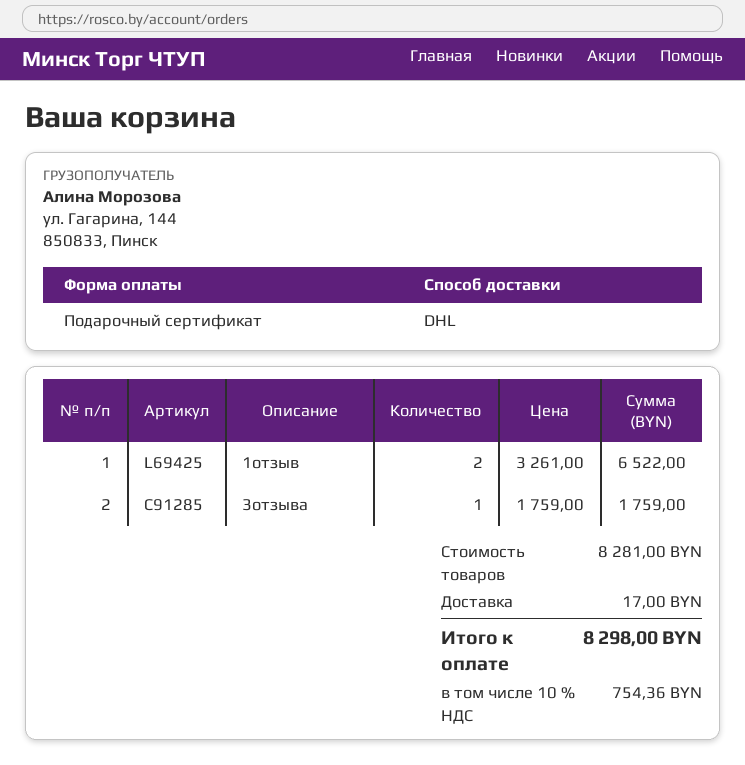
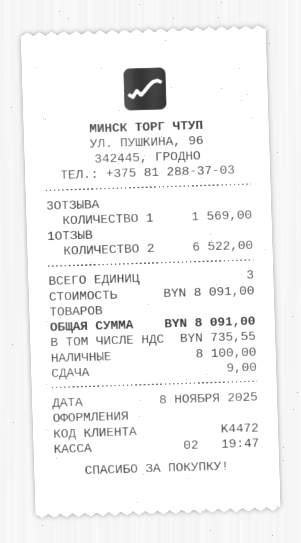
payment method: gift card -> cash
3отзыва: 1 for 1759.00 -> 1 for 1569.00
subtotal: 8281.00 -> 8091.00
shipping: 17.00 -> none
tax: 754.36 -> 735.55
total: 8298.00 -> 8091.00

